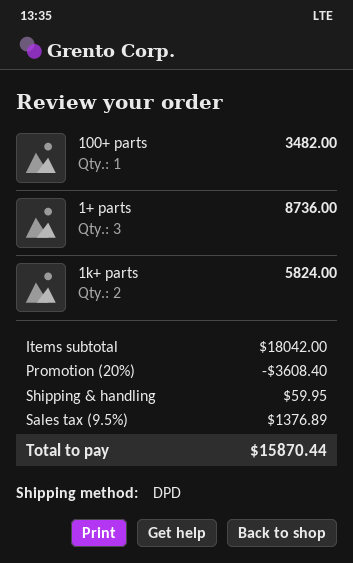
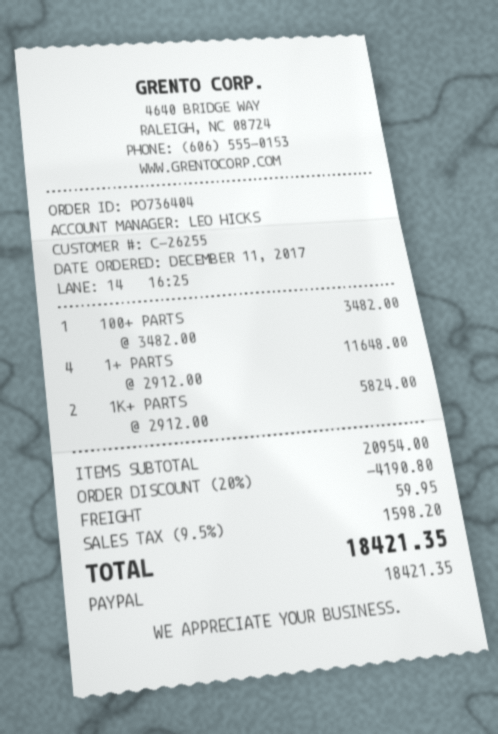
1+ parts: 3 for 8736.00 -> 4 for 11648.00
subtotal: 18042.00 -> 20954.00
discount: 20% = 3608.40 -> 20% = 4190.80
tax: 9.5% = 1376.89 -> 9.5% = 1598.20
total: 15870.44 -> 18421.35

